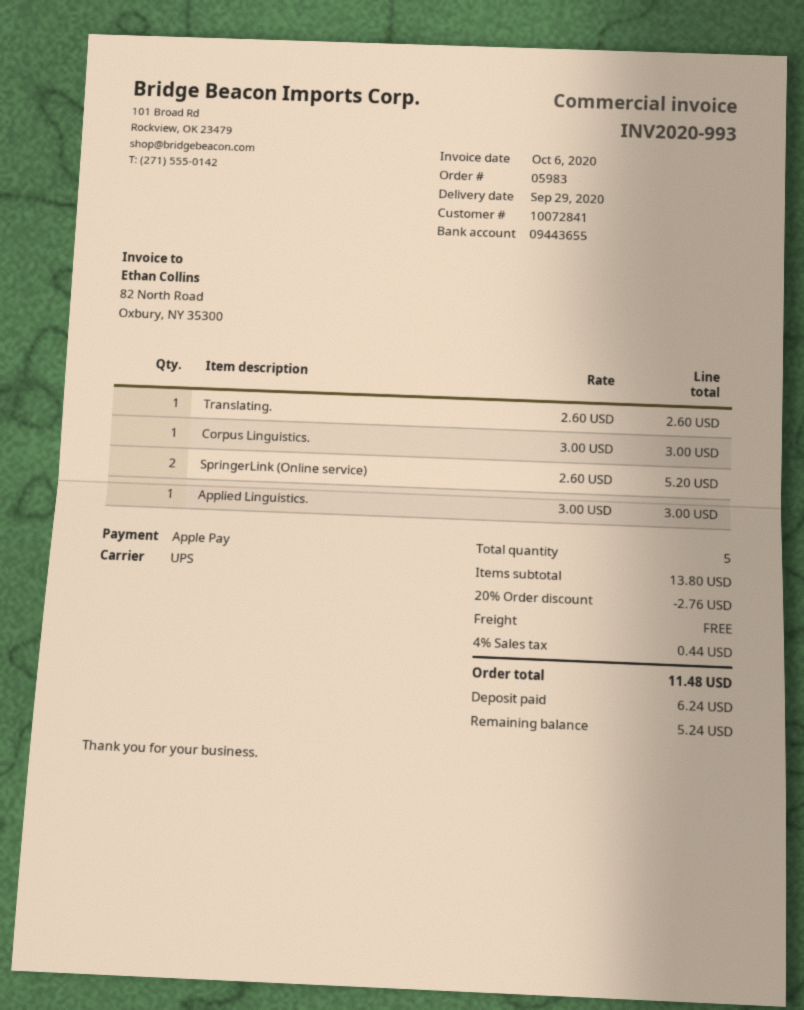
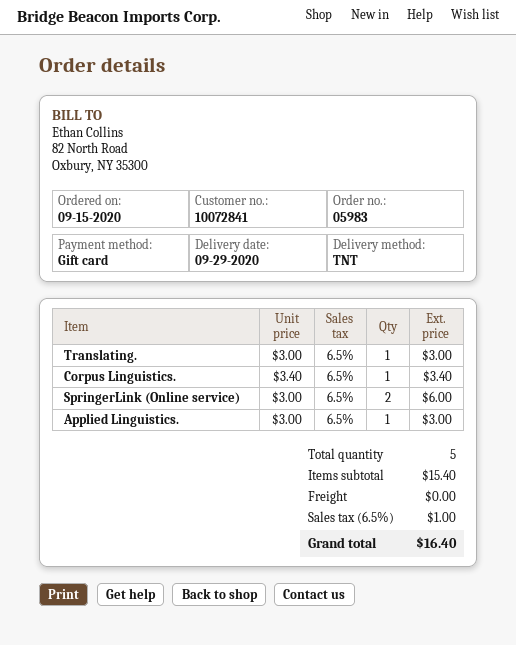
payment method: Apple Pay -> gift card
shipping method: UPS -> TNT
Translating.: 1 x 2.60 = 2.60 -> 1 x 3.00 = 3.00
Corpus Linguistics.: 1 x 3.00 = 3.00 -> 1 x 3.40 = 3.40
SpringerLink (Online service): 2 x 2.60 = 5.20 -> 2 x 3.00 = 6.00
subtotal: 13.80 -> 15.40
discount: 20% = 2.76 -> none
tax: 4% = 0.44 -> 6.5% = 1.00
total: 11.48 -> 16.40

